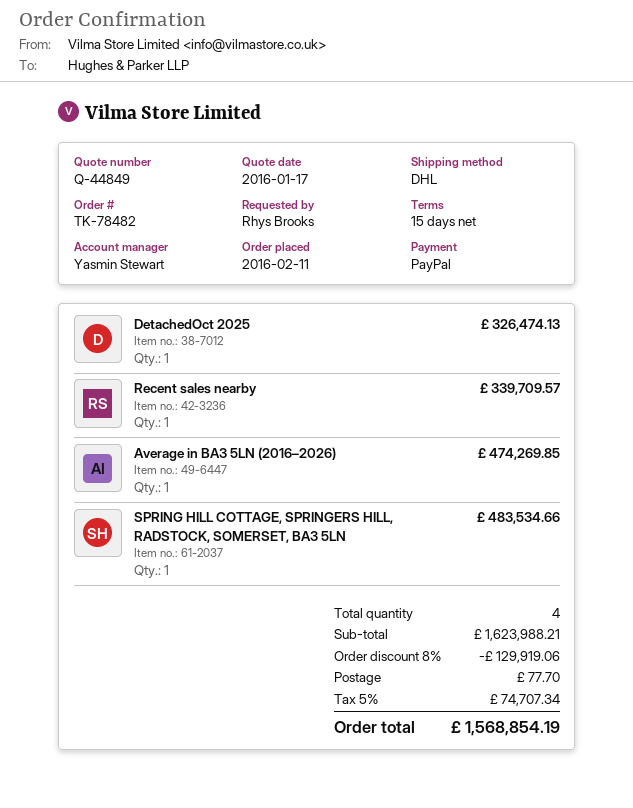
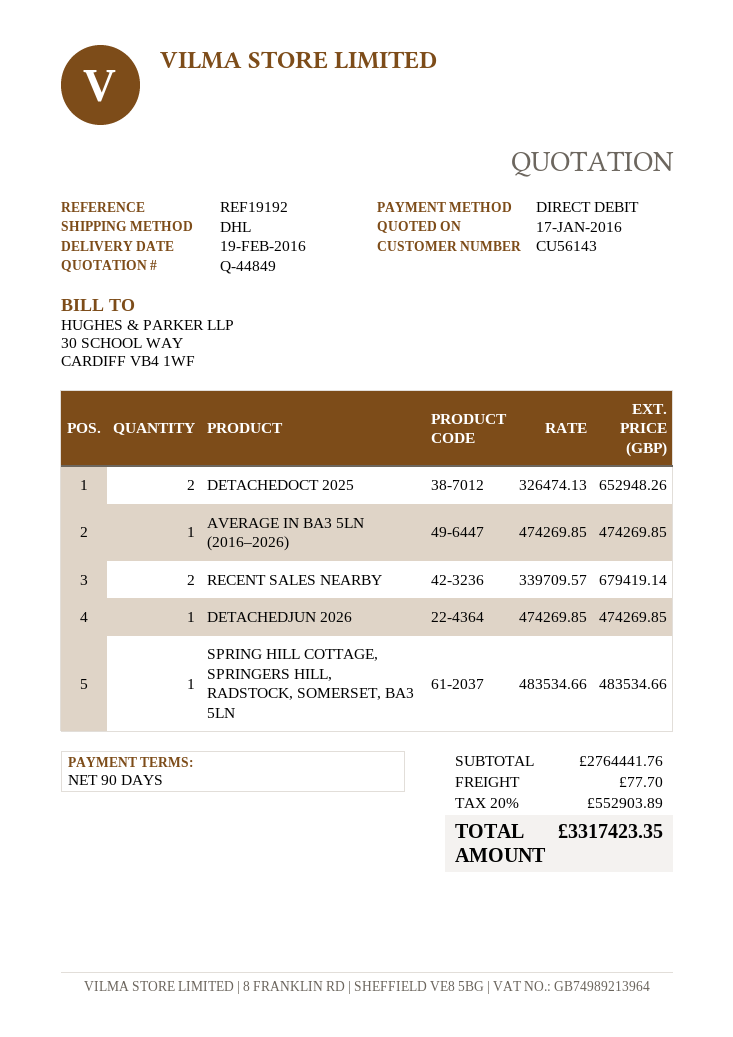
payment terms: 15 days -> 90 days
payment method: PayPal -> direct debit
DetachedOct 2025: 1 for 326474.13 -> 2 for 652948.26
Recent sales nearby: 1 for 339709.57 -> 2 for 679419.14
DETACHEDJUN 2026: none -> 1 for 474269.85
subtotal: 1623988.21 -> 2764441.76
discount: 8% = 129919.06 -> none
tax: 5% = 74707.34 -> 20% = 552903.89
total: 1568854.19 -> 3317423.35

